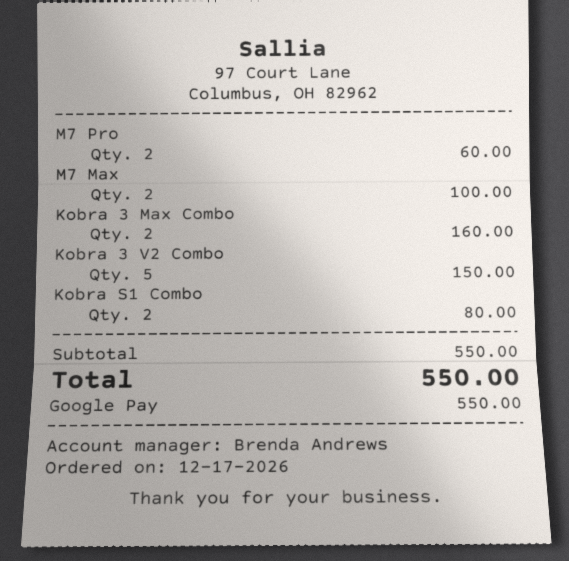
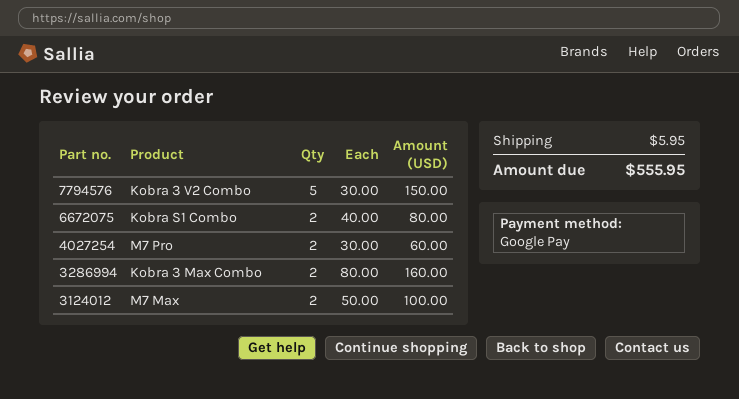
shipping: none -> 5.95
total: 550.00 -> 555.95

